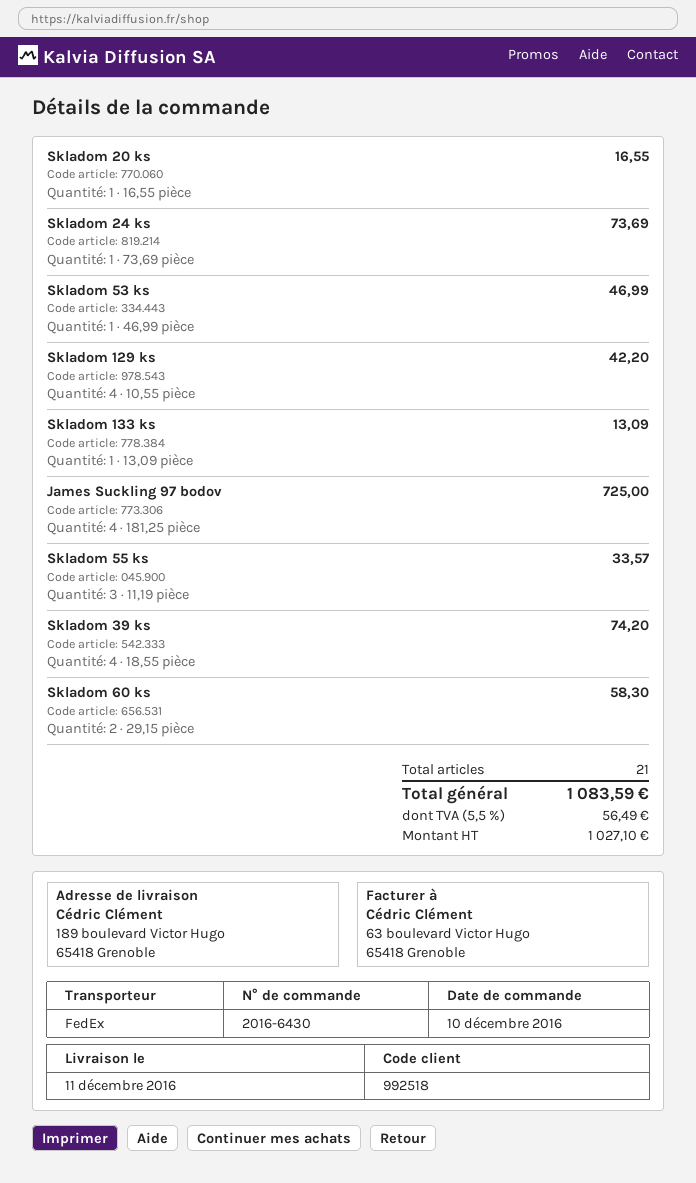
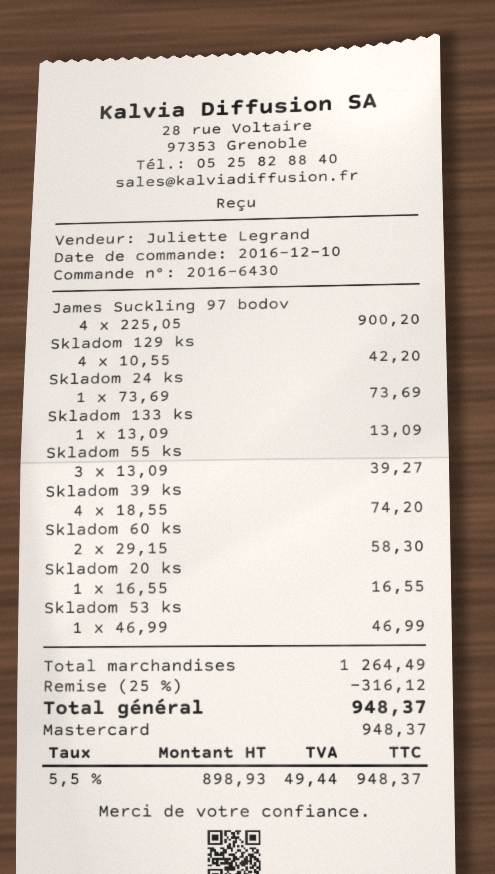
James Suckling 97 bodov: 4 x 181.25 = 725.00 -> 4 x 225.05 = 900.20
Skladom 55 ks: 3 x 11.19 = 33.57 -> 3 x 13.09 = 39.27
discount: none -> 25% = 316.12
net: 1027.10 -> 898.93
tax: 5.5% = 56.49 -> 5.5% = 49.44
total: 1083.59 -> 948.37

